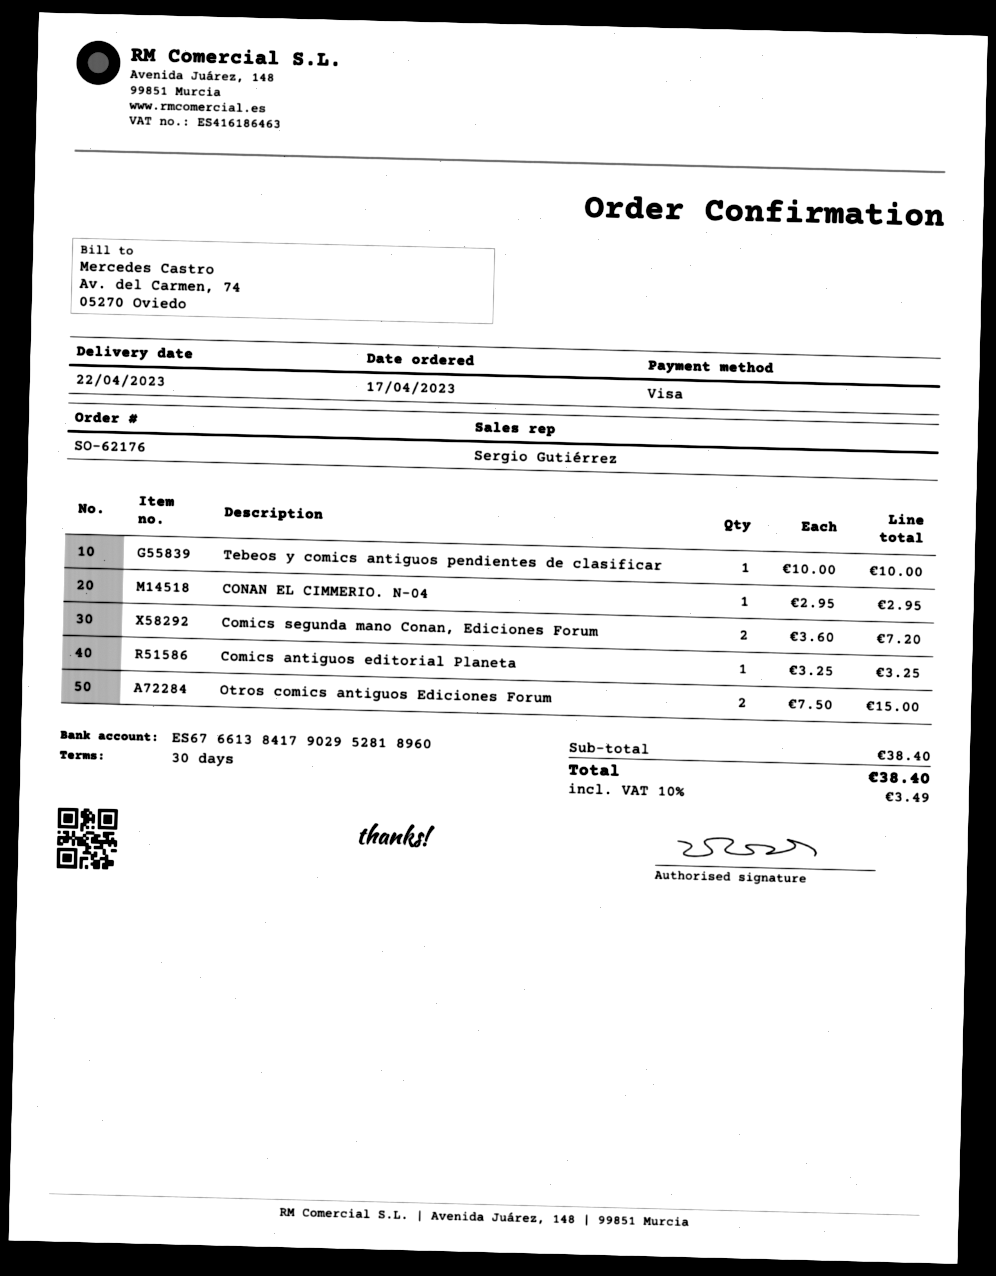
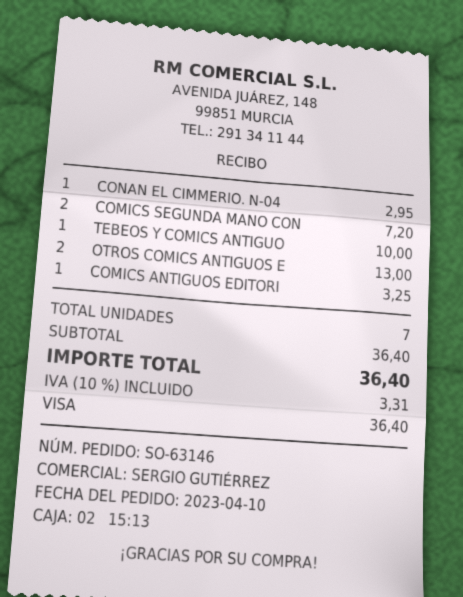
order number: SO-62176 -> SO-63146
order date: 2023-04-17 -> 2023-04-10
Otros comics antiguos Ediciones Forum: 2 for 15.00 -> 2 for 13.00
subtotal: 38.40 -> 36.40
tax: 10% = 3.49 -> 10% = 3.31
total: 38.40 -> 36.40

